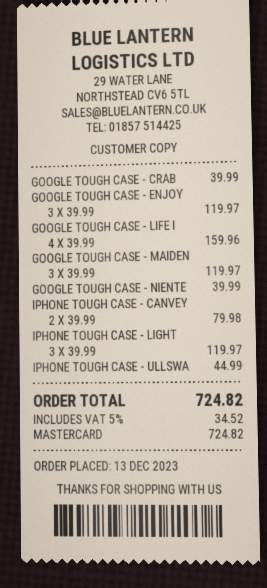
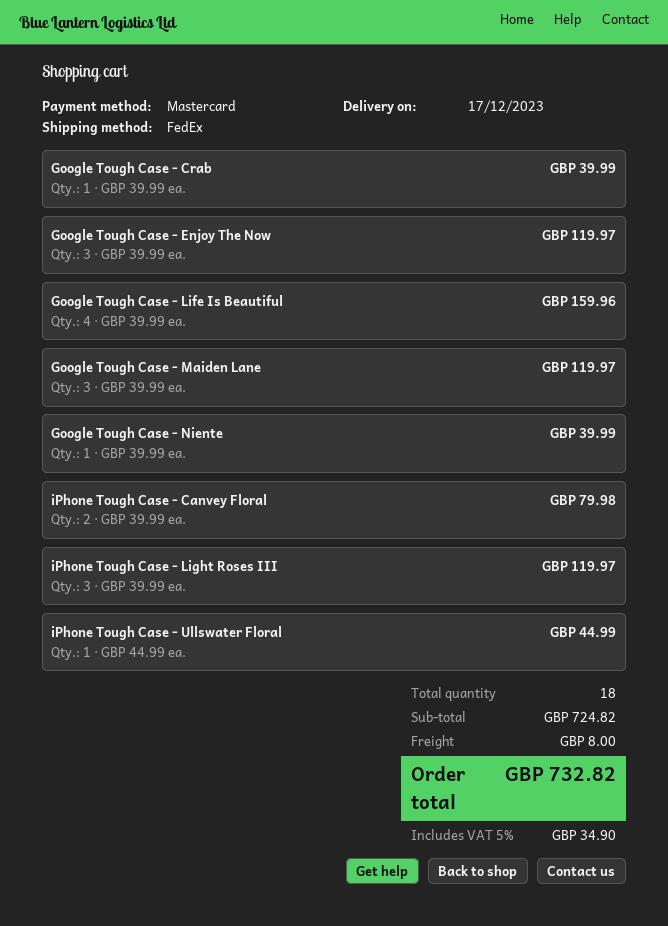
shipping: none -> 8.00
tax: 5% = 34.52 -> 5% = 34.90
total: 724.82 -> 732.82

